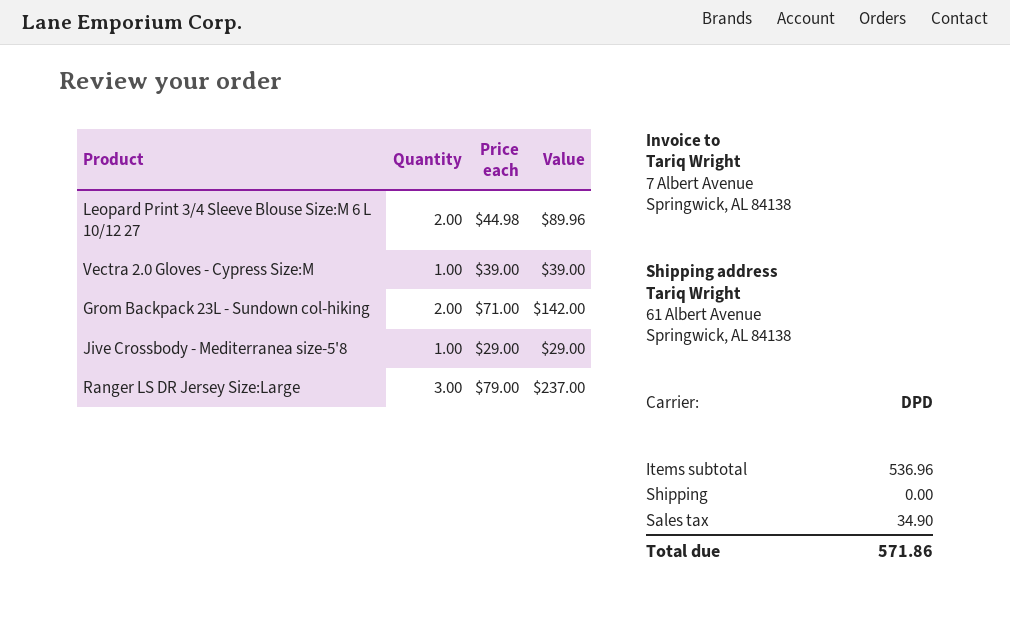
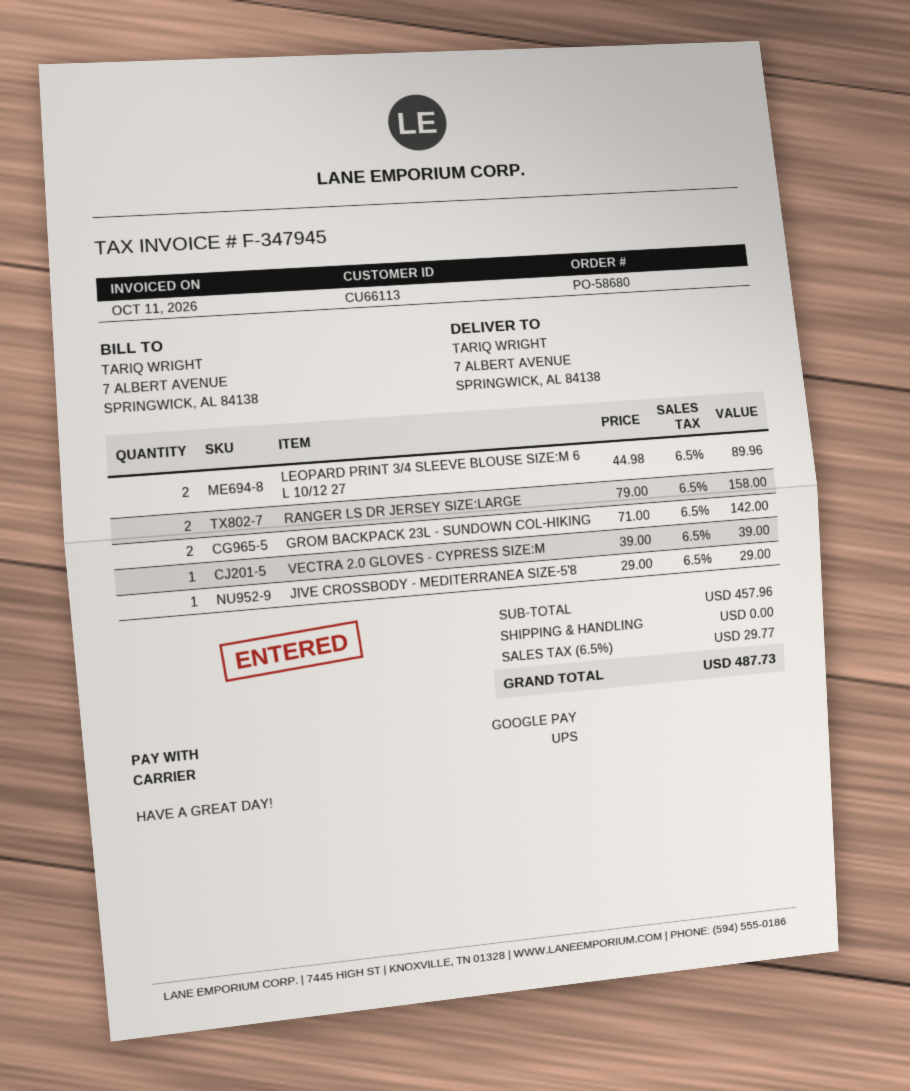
shipping method: DPD -> UPS
ship to: 61 Albert Avenue, Springwick, AL 84138 -> 7 ALBERT AVENUE, SPRINGWICK, AL 84138
Ranger LS DR Jersey Size:Large: 3 x 79.00 = 237.00 -> 2 x 79.00 = 158.00
subtotal: 536.96 -> 457.96
tax: 34.90 -> 29.77
total: 571.86 -> 487.73

